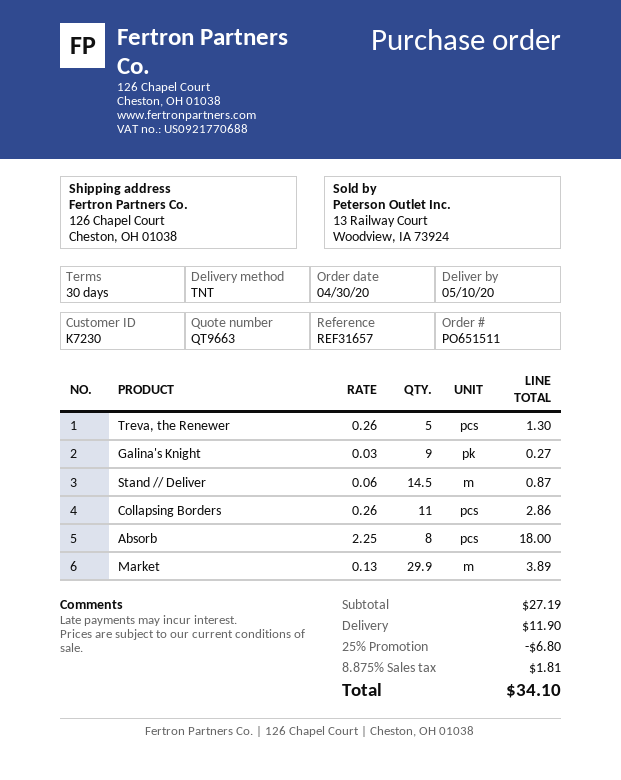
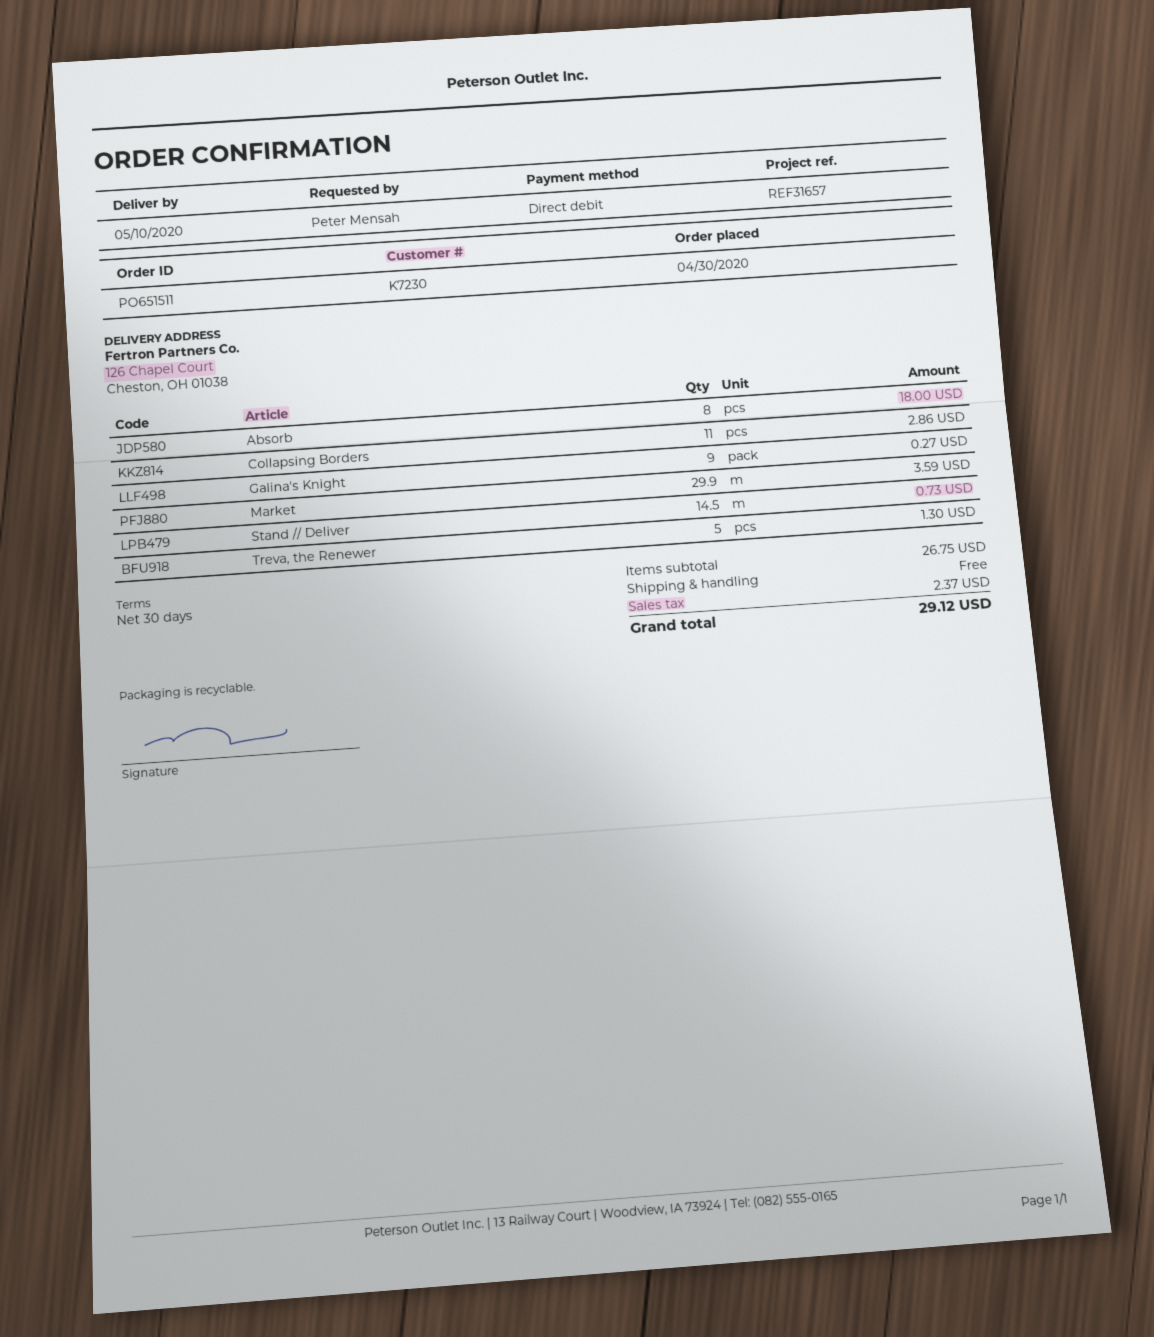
Stand // Deliver: 14.5 for 0.87 -> 14.5 for 0.73
Market: 29.9 for 3.89 -> 29.9 for 3.59
subtotal: 27.19 -> 26.75
discount: 25% = 6.80 -> none
shipping: 11.90 -> 0.00
tax: 1.81 -> 2.37
total: 34.10 -> 29.12

